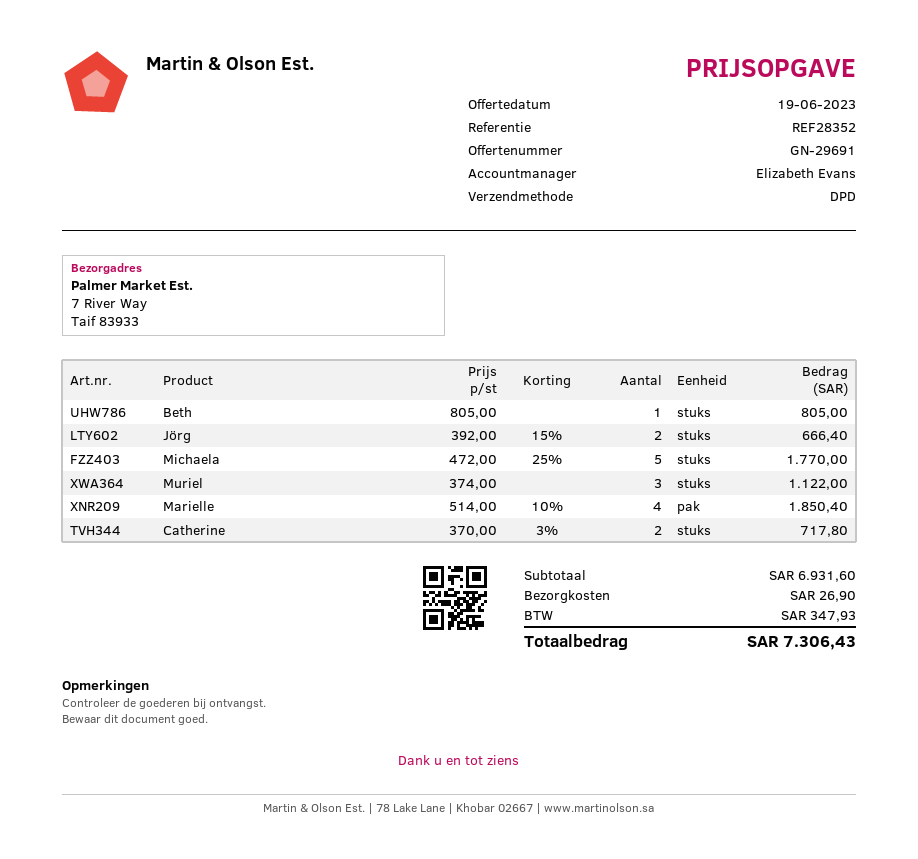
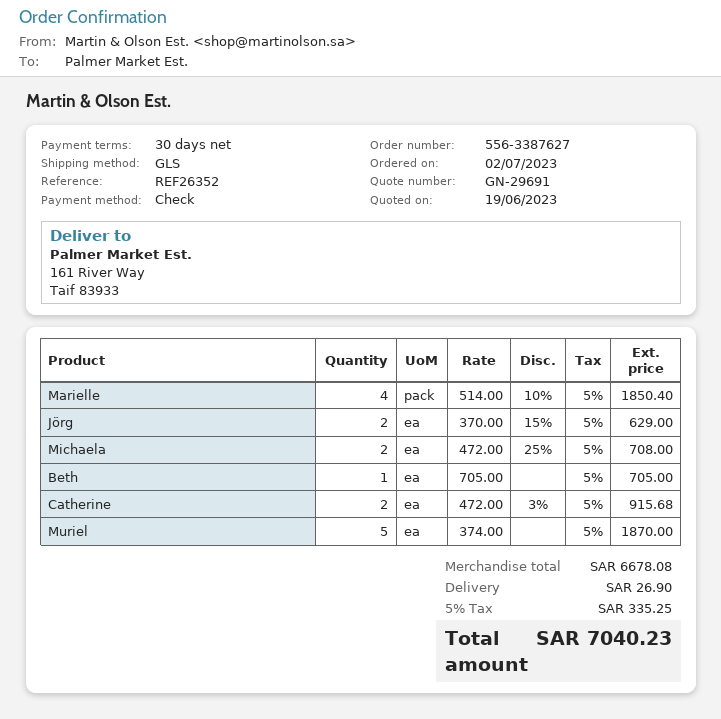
reference: REF28352 -> REF26352
shipping method: DPD -> GLS
ship to: 7 River Way, Taif 83933 -> 161 River Way, Taif 83933
Beth: 1 x 805.00 = 805.00 -> 1 x 705.00 = 705.00
Jörg: 2 x 392.00 - 15% = 666.40 -> 2 x 370.00 - 15% = 629.00
Michaela: 5 x 472.00 - 25% = 1770.00 -> 2 x 472.00 - 25% = 708.00
Muriel: 3 x 374.00 = 1122.00 -> 5 x 374.00 = 1870.00
Catherine: 2 x 370.00 - 3% = 717.80 -> 2 x 472.00 - 3% = 915.68
subtotal: 6931.60 -> 6678.08
tax: 347.93 -> 335.25
total: 7306.43 -> 7040.23

